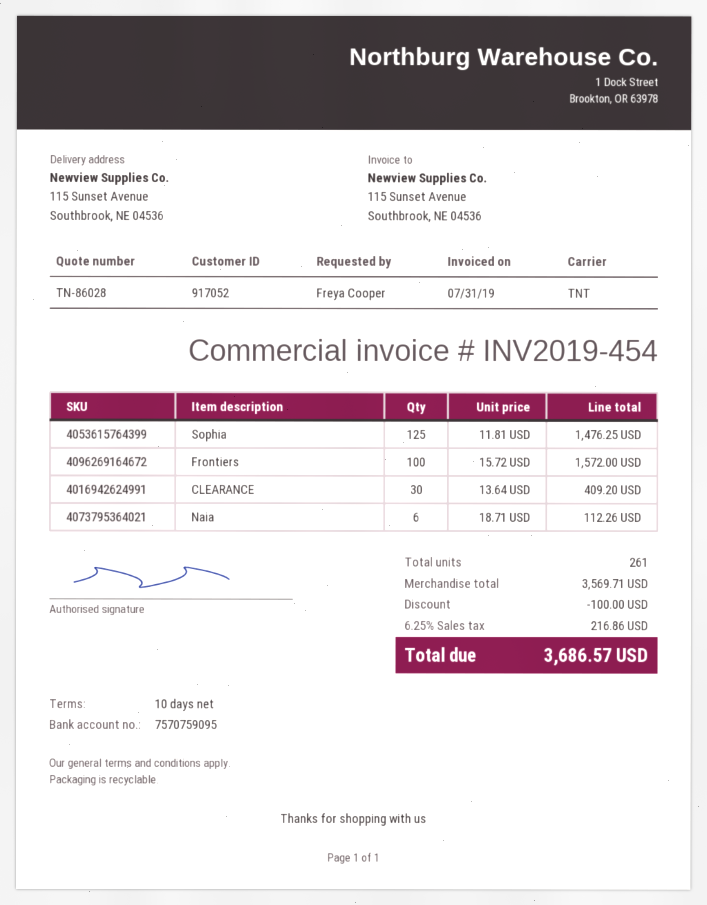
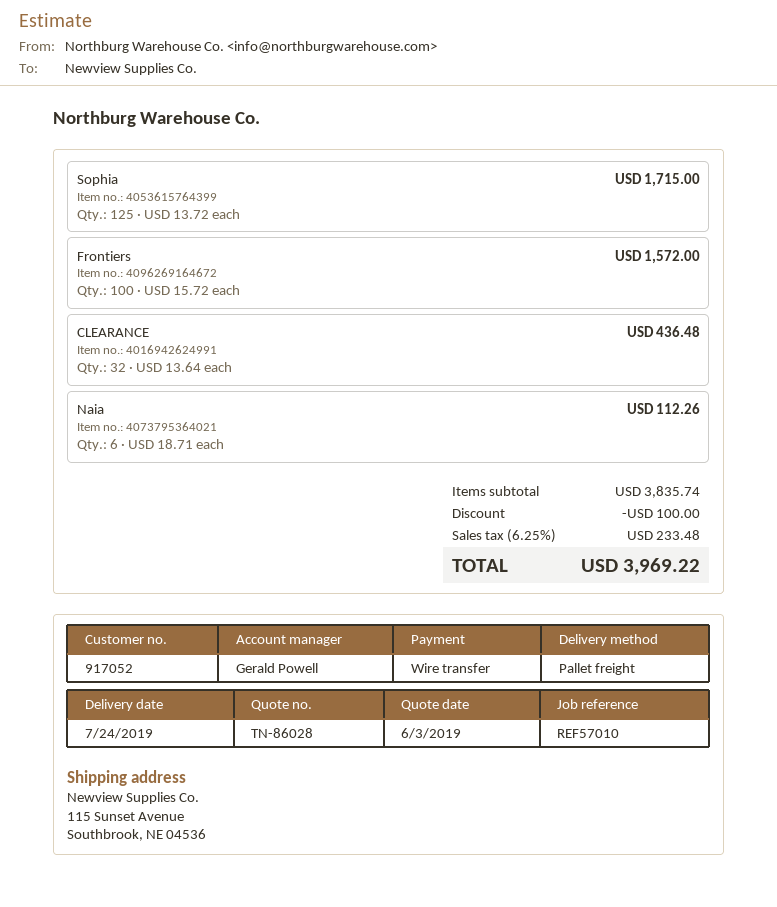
shipping method: TNT -> pallet freight
Sophia: 125 x 11.81 = 1476.25 -> 125 x 13.72 = 1715.00
CLEARANCE: 30 x 13.64 = 409.20 -> 32 x 13.64 = 436.48
subtotal: 3569.71 -> 3835.74
tax: 6.25% = 216.86 -> 6.25% = 233.48
total: 3686.57 -> 3969.22

